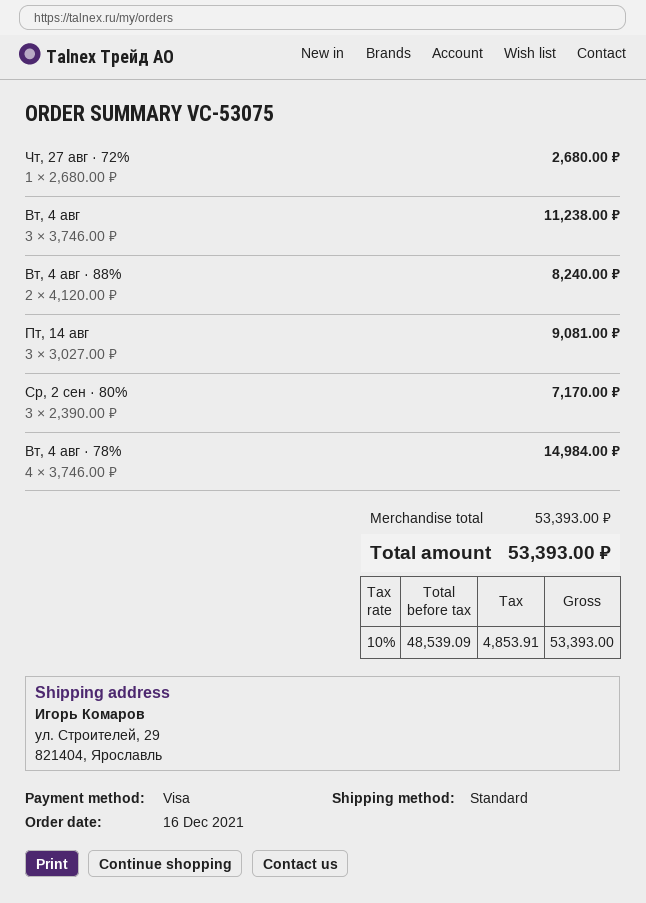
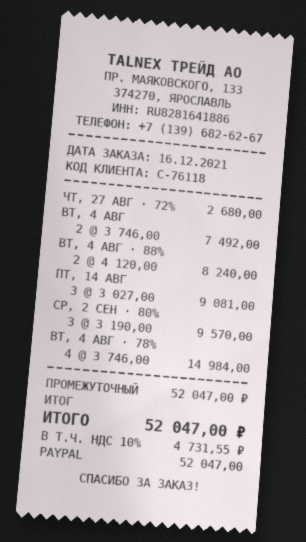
payment method: Visa -> PayPal
Вт, 4 авг: 3 x 3746.00 = 11238.00 -> 2 x 3746.00 = 7492.00
Ср, 2 сен · 80%: 3 x 2390.00 = 7170.00 -> 3 x 3190.00 = 9570.00
subtotal: 53393.00 -> 52047.00
tax: 10% = 4853.91 -> 10% = 4731.55
total: 53393.00 -> 52047.00

